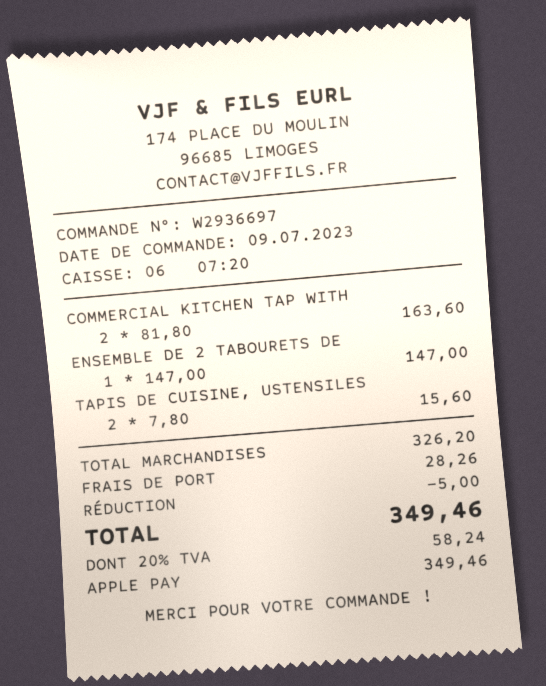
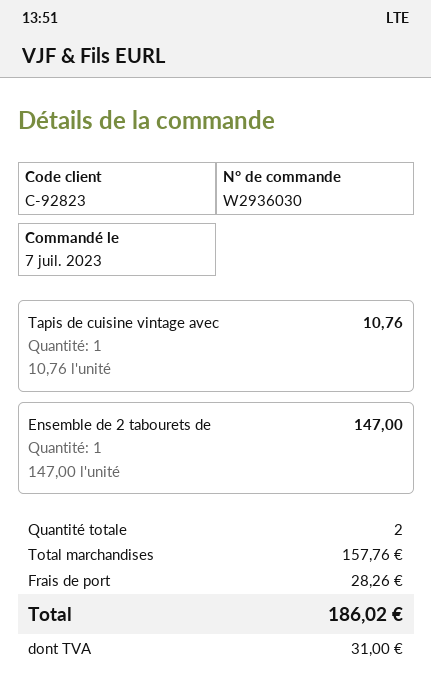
order number: W2936697 -> W2936030
order date: 2023-07-09 -> 2023-07-07
COMMERCIAL KITCHEN TAP WITH: 2 x 81.80 = 163.60 -> none
TAPIS DE CUISINE, USTENSILES: 2 x 7.80 = 15.60 -> none
Tapis de cuisine vintage avec: none -> 1 x 10.76 = 10.76
subtotal: 326.20 -> 157.76
discount: 5.00 -> none
tax: 58.24 -> 31.00
total: 349.46 -> 186.02

